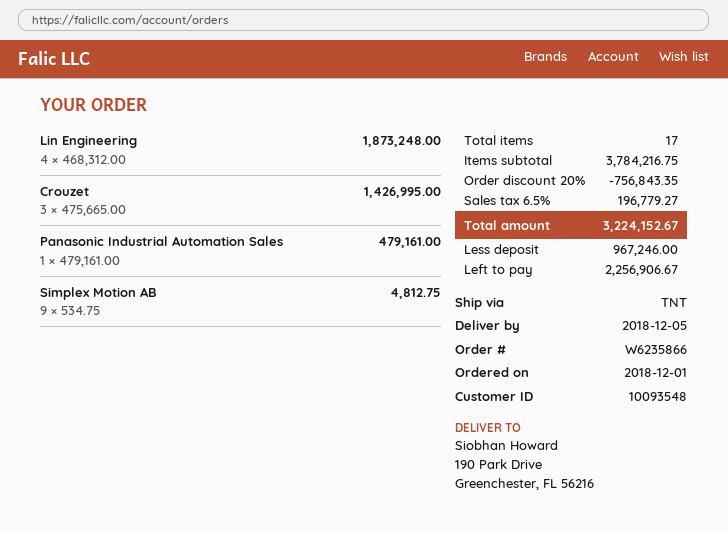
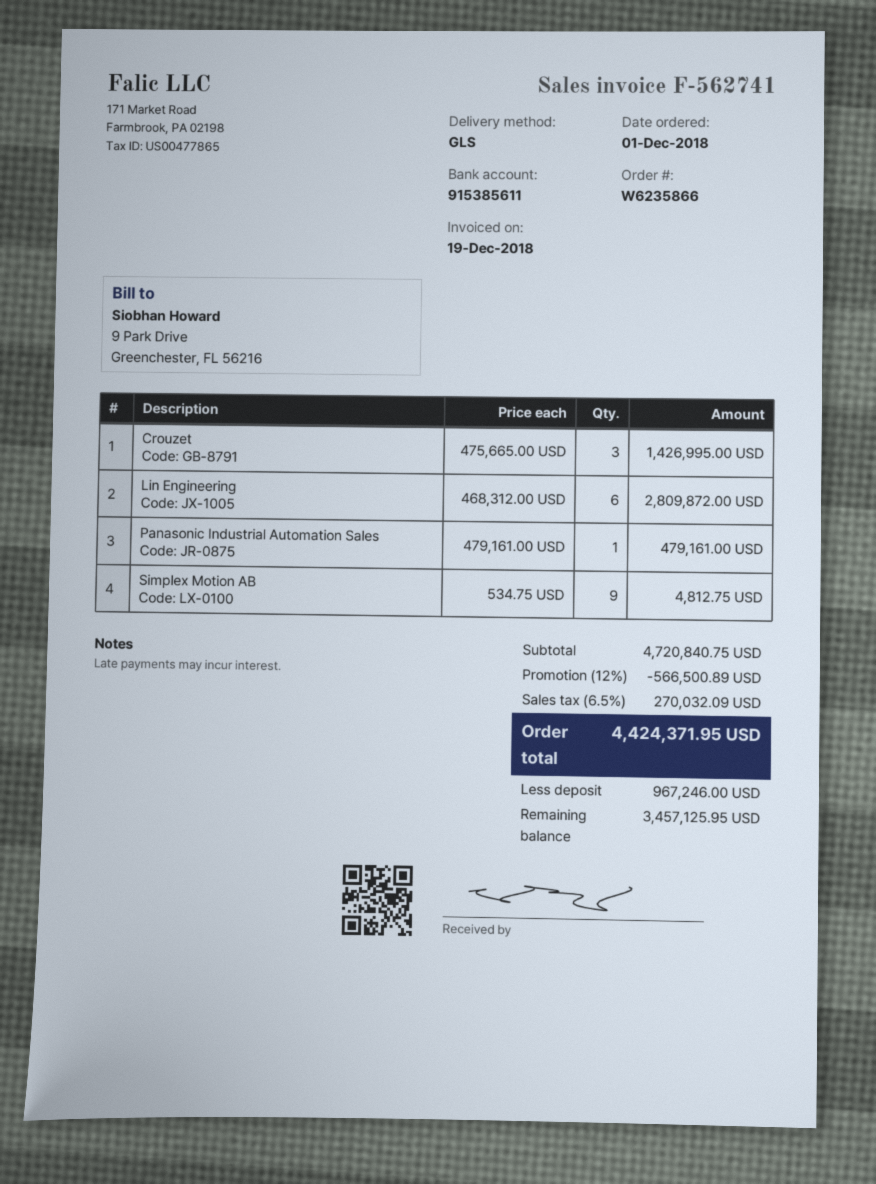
shipping method: TNT -> GLS
Lin Engineering: 4 x 468312.00 = 1873248.00 -> 6 x 468312.00 = 2809872.00
subtotal: 3784216.75 -> 4720840.75
discount: 20% = 756843.35 -> 12% = 566500.89
tax: 6.5% = 196779.27 -> 6.5% = 270032.09
total: 3224152.67 -> 4424371.95
balance: 2256906.67 -> 3457125.95

